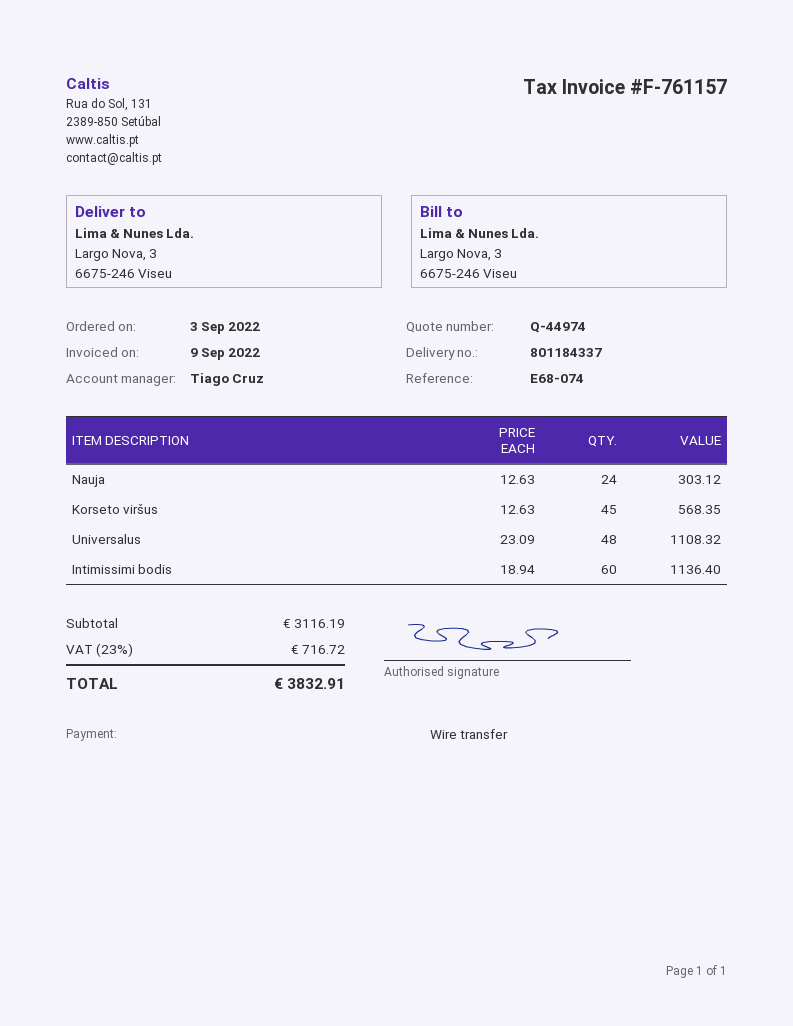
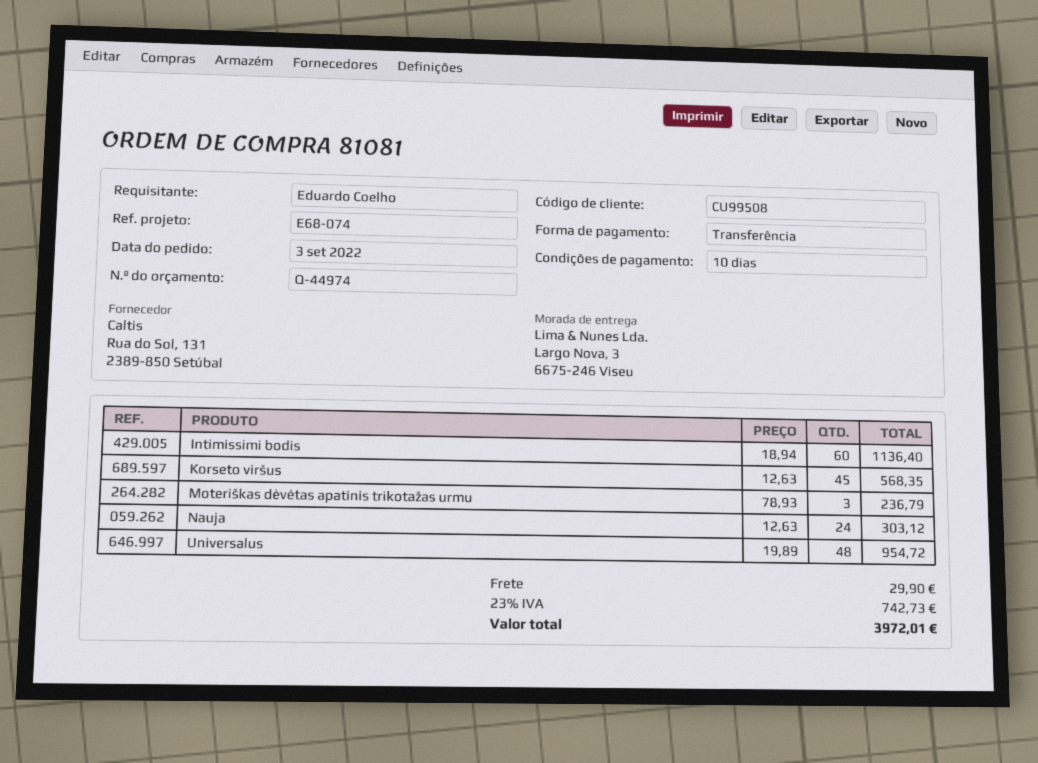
Universalus: 48 x 23.09 = 1108.32 -> 48 x 19.89 = 954.72
Moteriškas dėvėtas apatinis trikotažas urmu: none -> 3 x 78.93 = 236.79
shipping: none -> 29.90
tax: 23% = 716.72 -> 23% = 742.73
total: 3832.91 -> 3972.01

